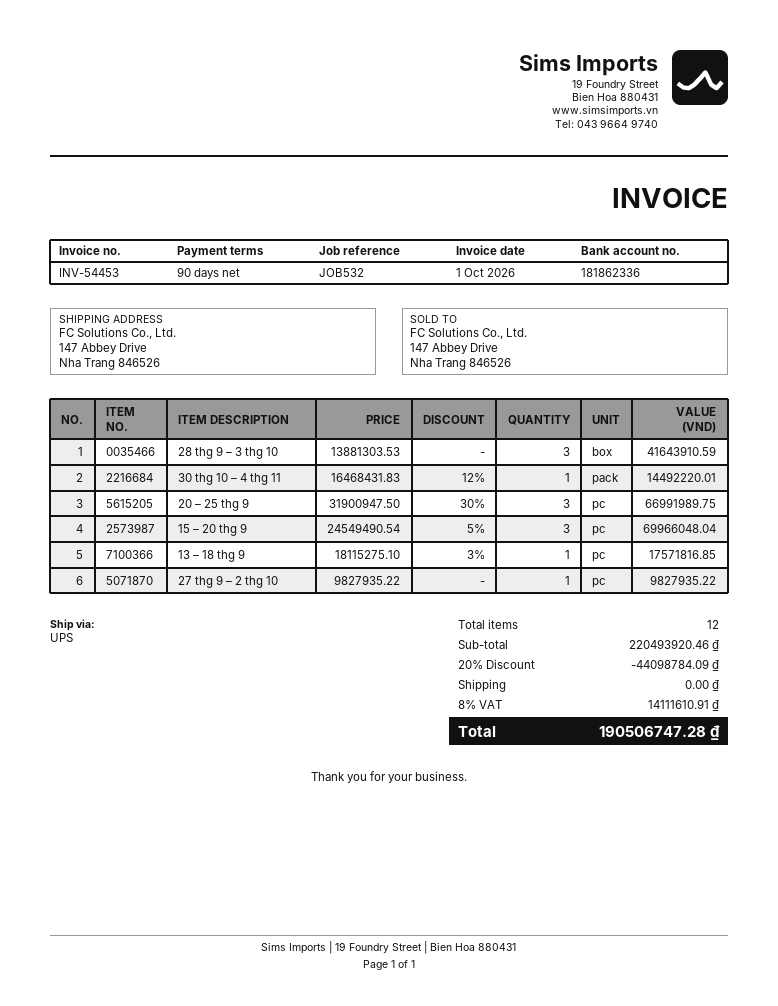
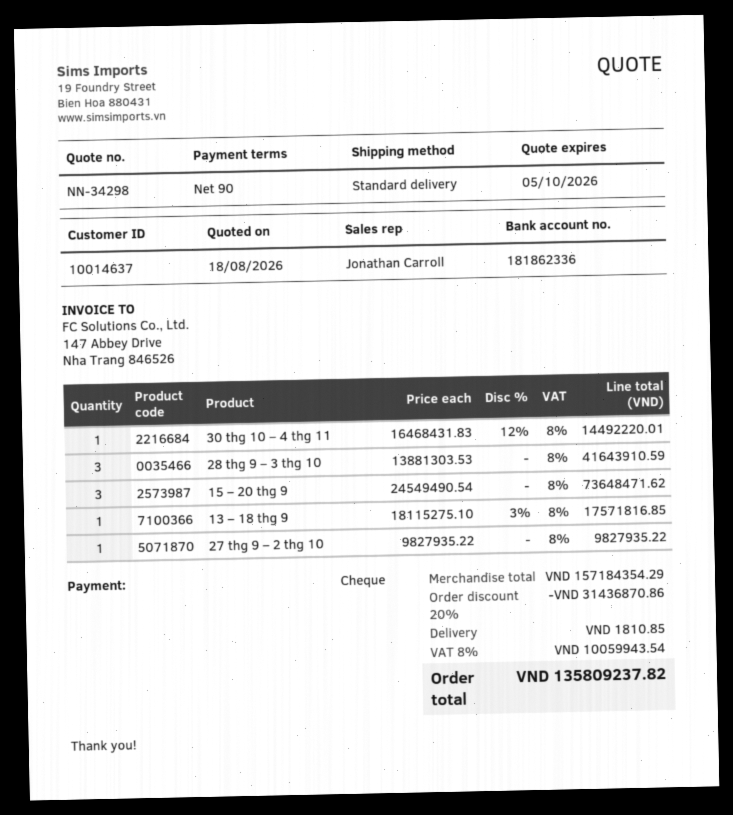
shipping method: UPS -> standard
20 – 25 thg 9: 3 x 31900947.50 - 30% = 66991989.75 -> none
15 – 20 thg 9: 3 x 24549490.54 - 5% = 69966048.04 -> 3 x 24549490.54 = 73648471.62
subtotal: 220493920.46 -> 157184354.29
discount: 20% = 44098784.09 -> 20% = 31436870.86
shipping: 0.00 -> 1810.85
tax: 8% = 14111610.91 -> 8% = 10059943.54
total: 190506747.28 -> 135809237.82

